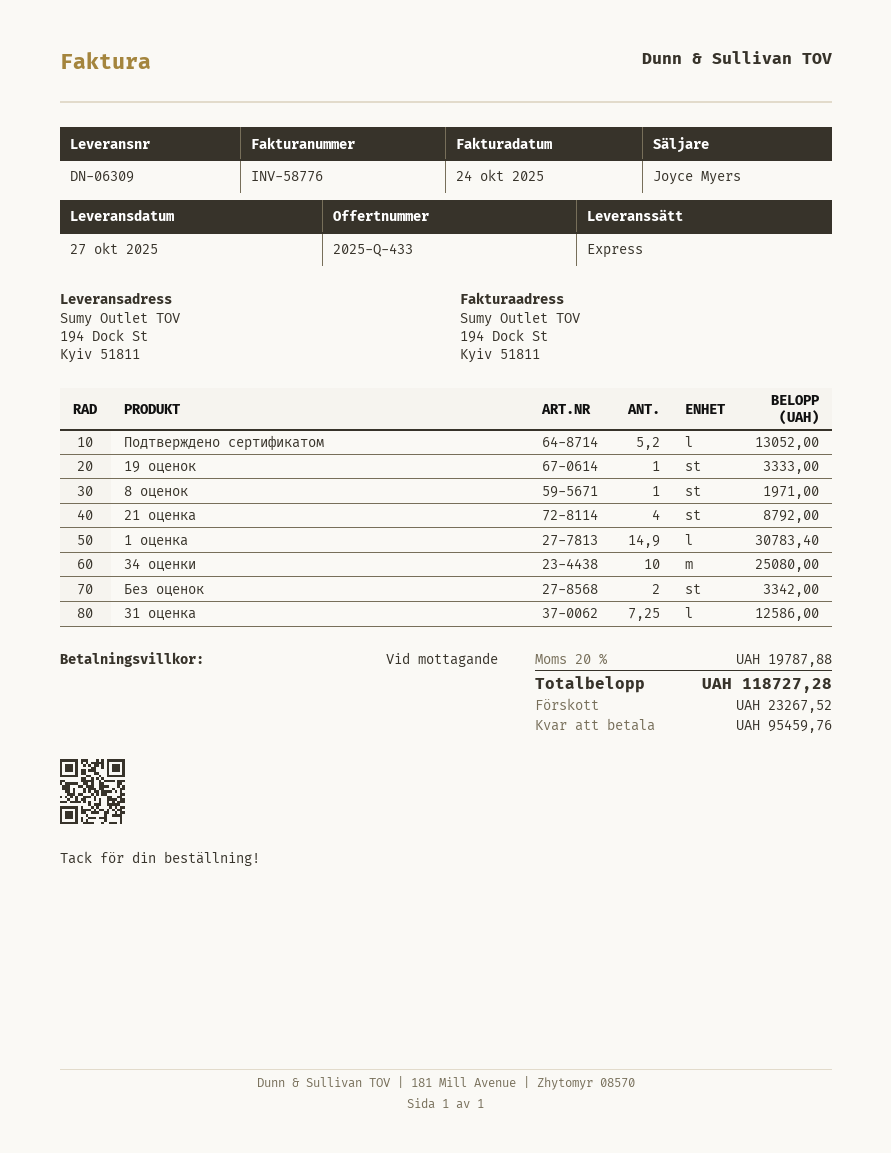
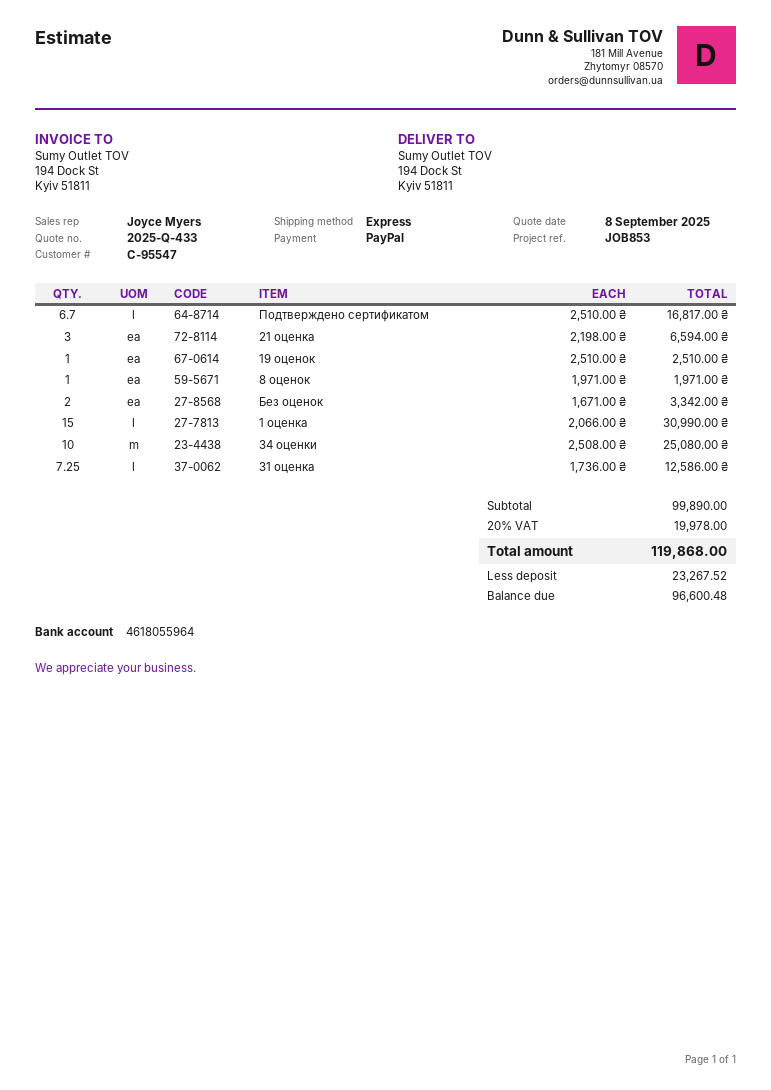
Подтверждено сертификатом: 5.2 for 13052.00 -> 6.7 for 16817.00
19 оценок: 1 for 3333.00 -> 1 for 2510.00
21 оценка: 4 for 8792.00 -> 3 for 6594.00
1 оценка: 14.9 for 30783.40 -> 15 for 30990.00
tax: 20% = 19787.88 -> 20% = 19978.00
total: 118727.28 -> 119868.00
balance: 95459.76 -> 96600.48

